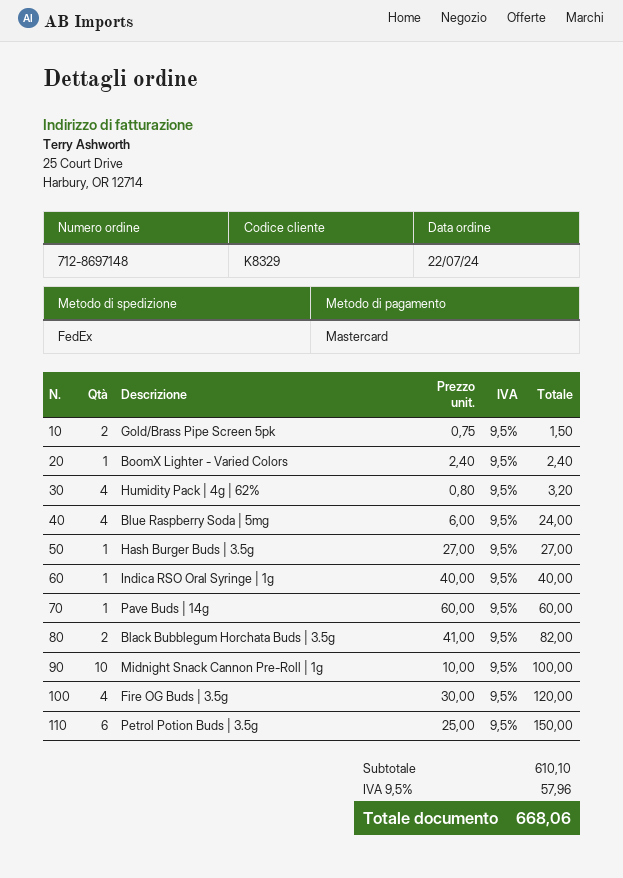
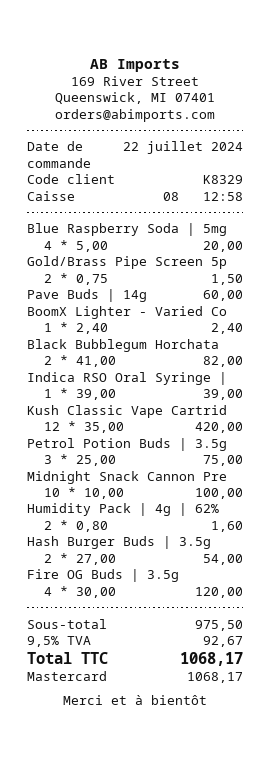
Humidity Pack | 4g | 62%: 4 x 0.80 = 3.20 -> 2 x 0.80 = 1.60
Blue Raspberry Soda | 5mg: 4 x 6.00 = 24.00 -> 4 x 5.00 = 20.00
Hash Burger Buds | 3.5g: 1 x 27.00 = 27.00 -> 2 x 27.00 = 54.00
Indica RSO Oral Syringe | 1g: 1 x 40.00 = 40.00 -> 1 x 39.00 = 39.00
Petrol Potion Buds | 3.5g: 6 x 25.00 = 150.00 -> 3 x 25.00 = 75.00
Kush Classic Vape Cartrid: none -> 12 x 35.00 = 420.00
subtotal: 610.10 -> 975.50
tax: 9.5% = 57.96 -> 9.5% = 92.67
total: 668.06 -> 1068.17

